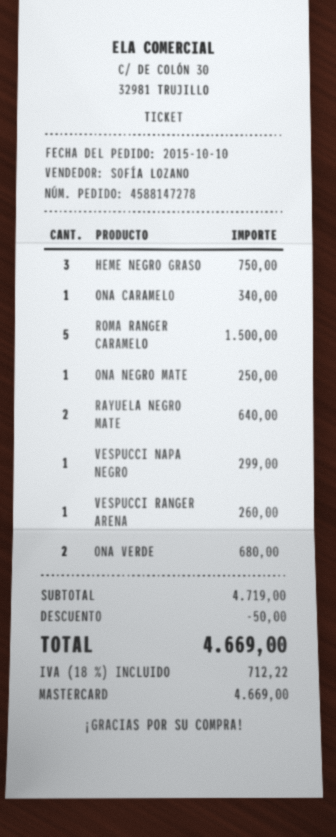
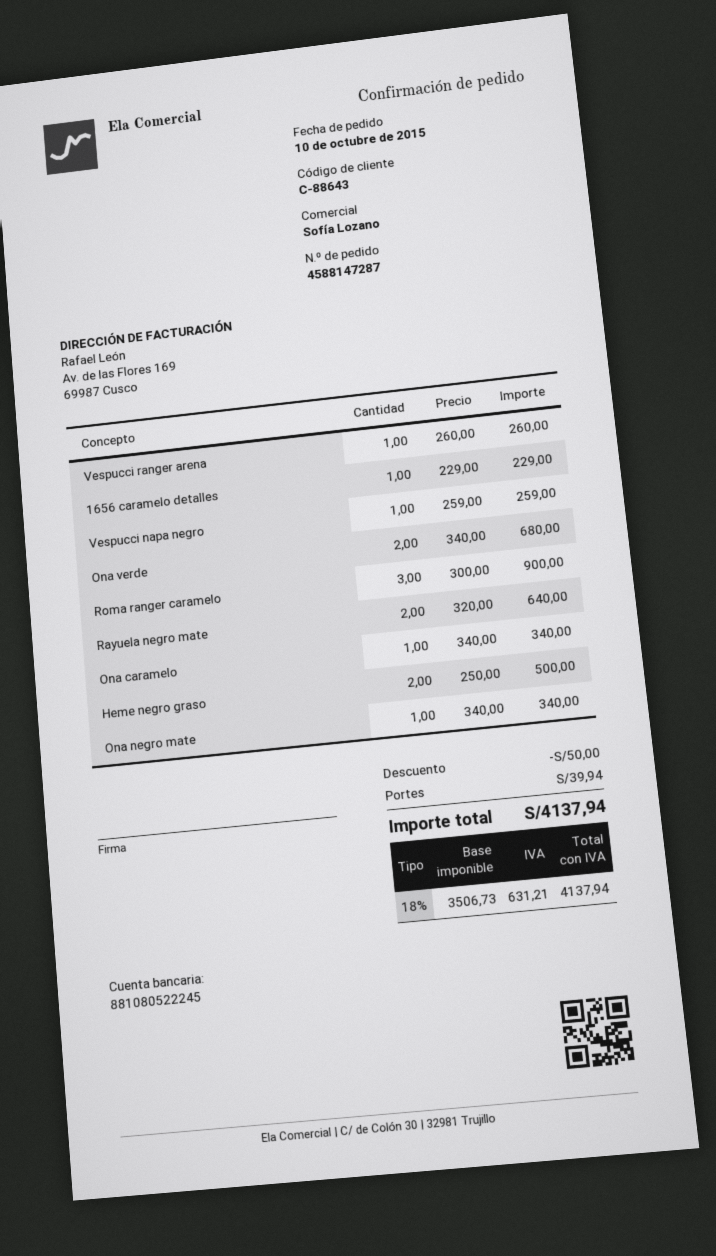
order number: 4588147278 -> 4588147287
HEME NEGRO GRASO: 3 for 750.00 -> 2 for 500.00
ROMA RANGER CARAMELO: 5 for 1500.00 -> 3 for 900.00
ONA NEGRO MATE: 1 for 250.00 -> 1 for 340.00
VESPUCCI NAPA NEGRO: 1 for 299.00 -> 1 for 259.00
1656 caramelo detalles: none -> 1 for 229.00
shipping: none -> 39.94
tax: 18% = 712.22 -> 18% = 631.21
total: 4669.00 -> 4137.94

